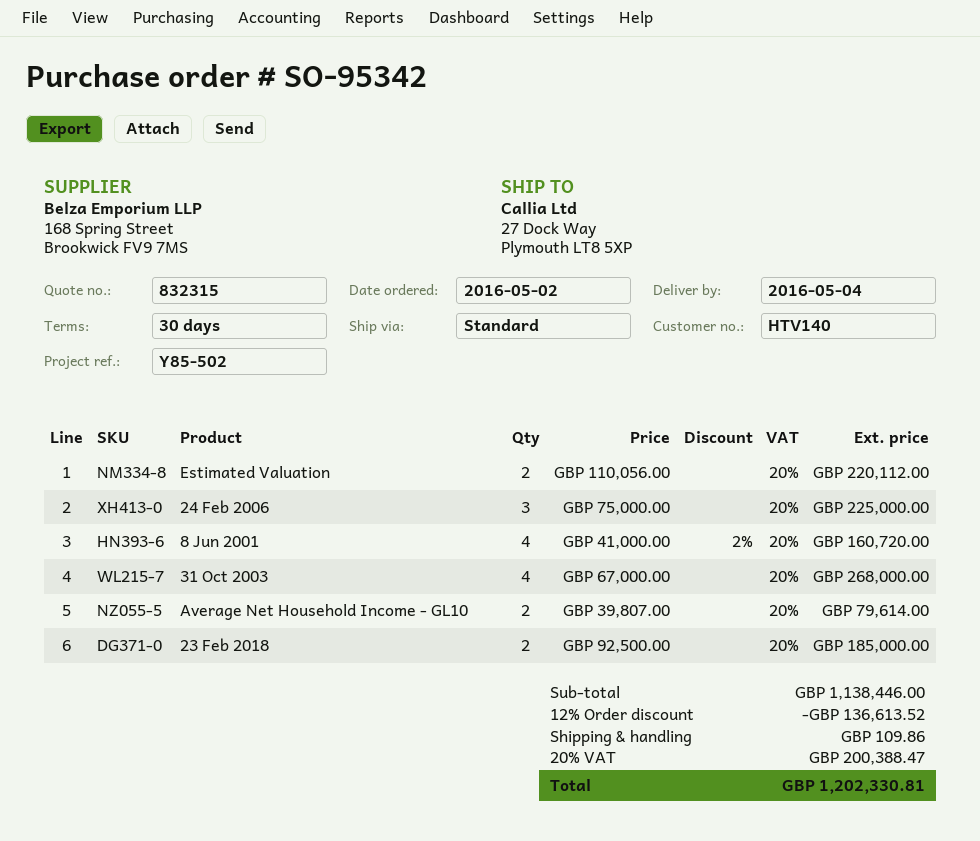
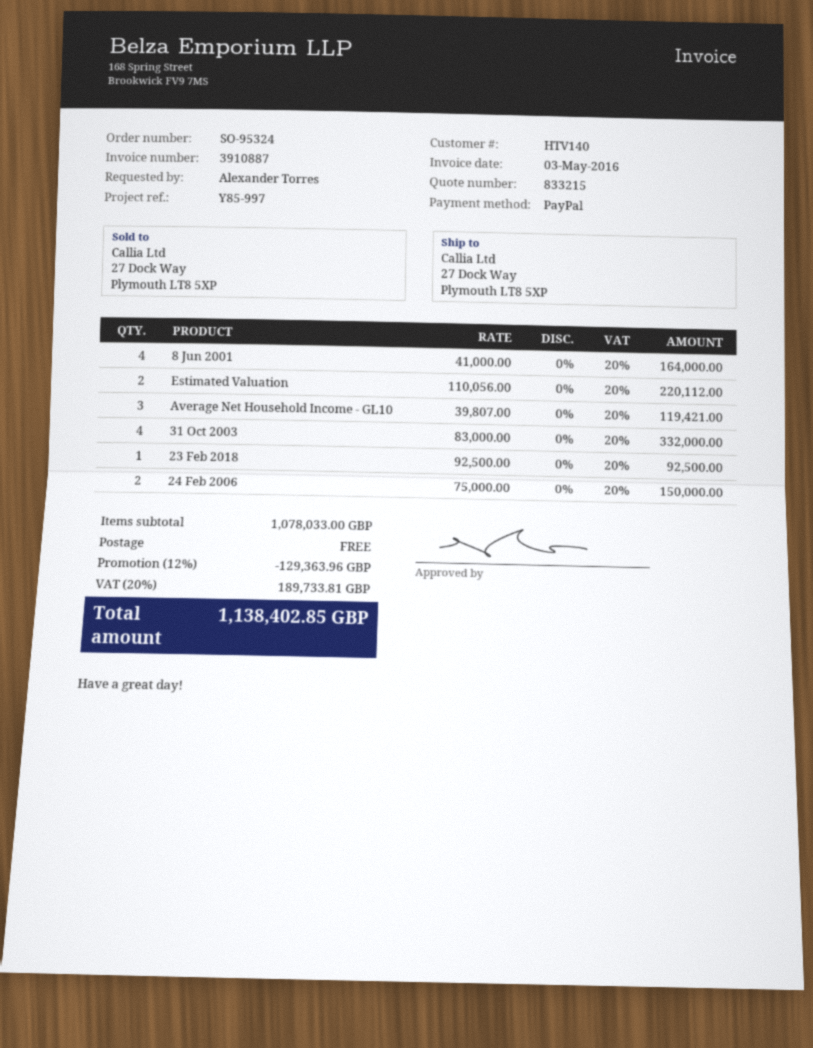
quote number: 832315 -> 833215
order number: SO-95342 -> SO-95324
reference: Y85-502 -> Y85-997
24 Feb 2006: 3 x 75000.00 = 225000.00 -> 2 x 75000.00 = 150000.00
8 Jun 2001: 4 x 41000.00 - 2% = 160720.00 -> 4 x 41000.00 = 164000.00
31 Oct 2003: 4 x 67000.00 = 268000.00 -> 4 x 83000.00 = 332000.00
Average Net Household Income - GL10: 2 x 39807.00 = 79614.00 -> 3 x 39807.00 = 119421.00
23 Feb 2018: 2 x 92500.00 = 185000.00 -> 1 x 92500.00 = 92500.00
subtotal: 1138446.00 -> 1078033.00
discount: 12% = 136613.52 -> 12% = 129363.96
shipping: 109.86 -> 0.00
tax: 20% = 200388.47 -> 20% = 189733.81
total: 1202330.81 -> 1138402.85

